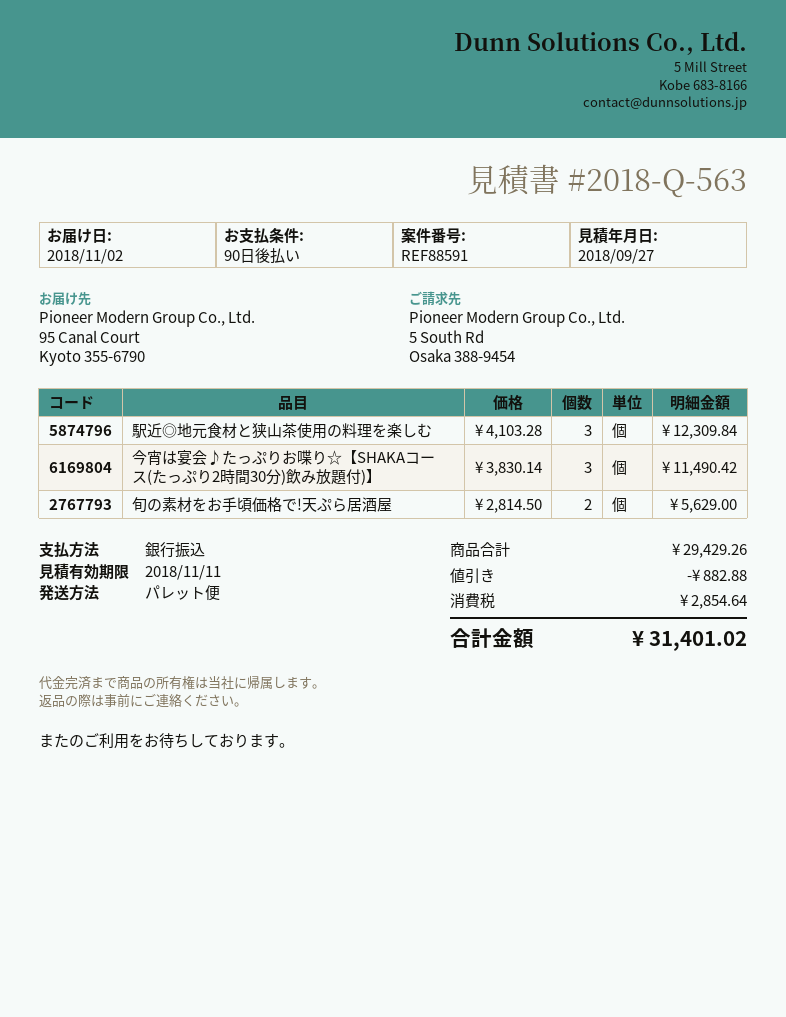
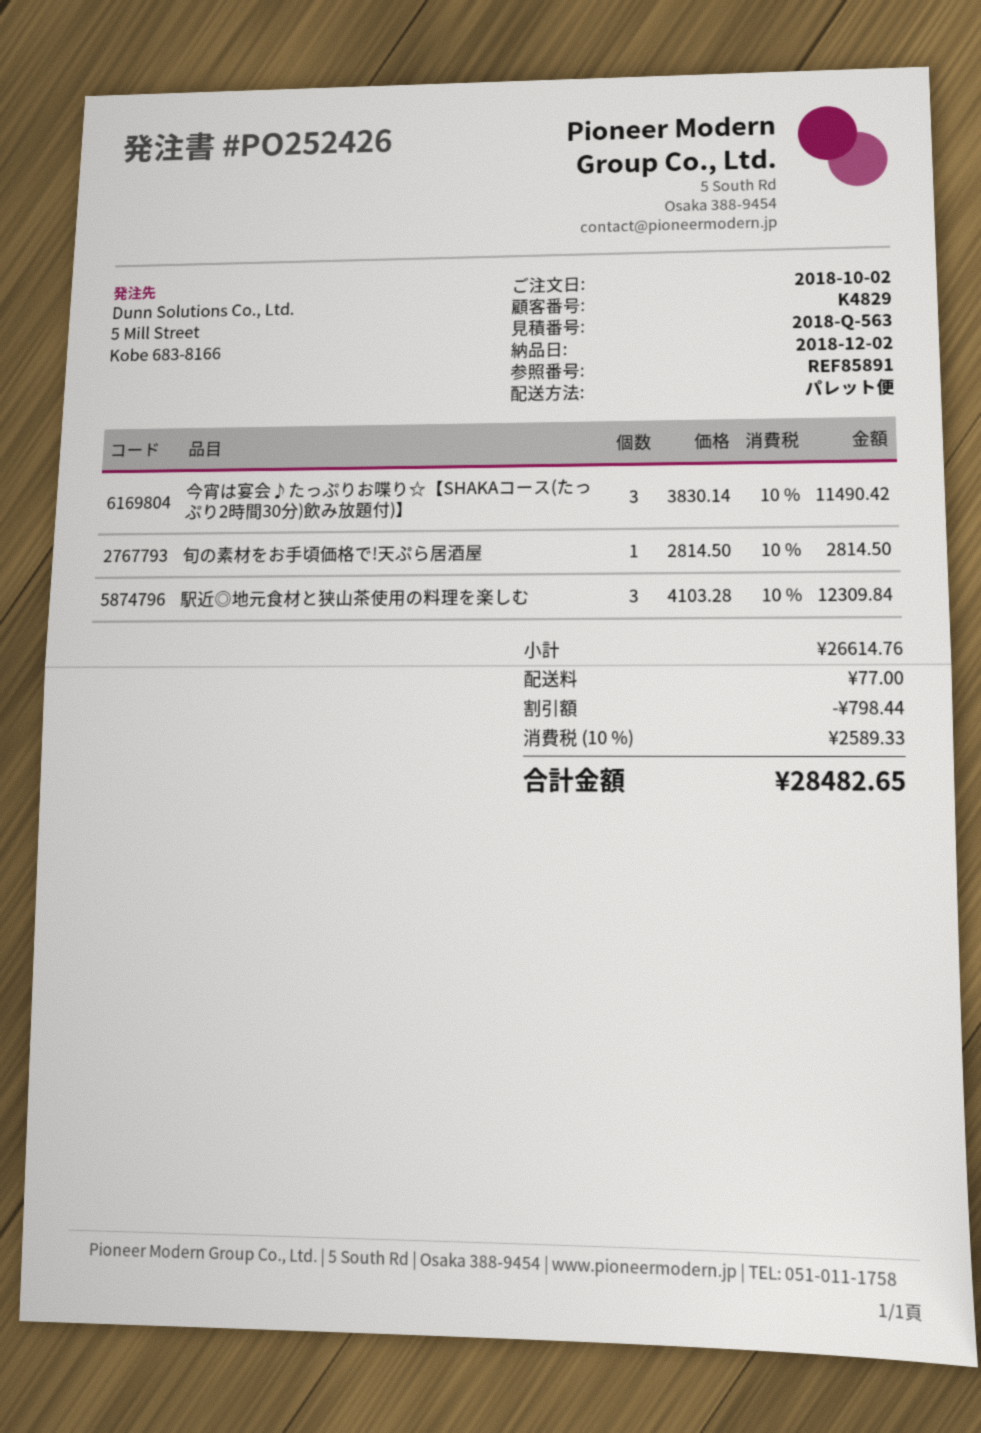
delivery date: 2018-11-02 -> 2018-12-02
reference: REF88591 -> REF85891
旬の素材をお手頃価格で!天ぷら居酒屋: 2 x 2814.50 = 5629.00 -> 1 x 2814.50 = 2814.50
subtotal: 29429.26 -> 26614.76
discount: 882.88 -> 798.44
shipping: none -> 77.00
tax: 2854.64 -> 2589.33
total: 31401.02 -> 28482.65

